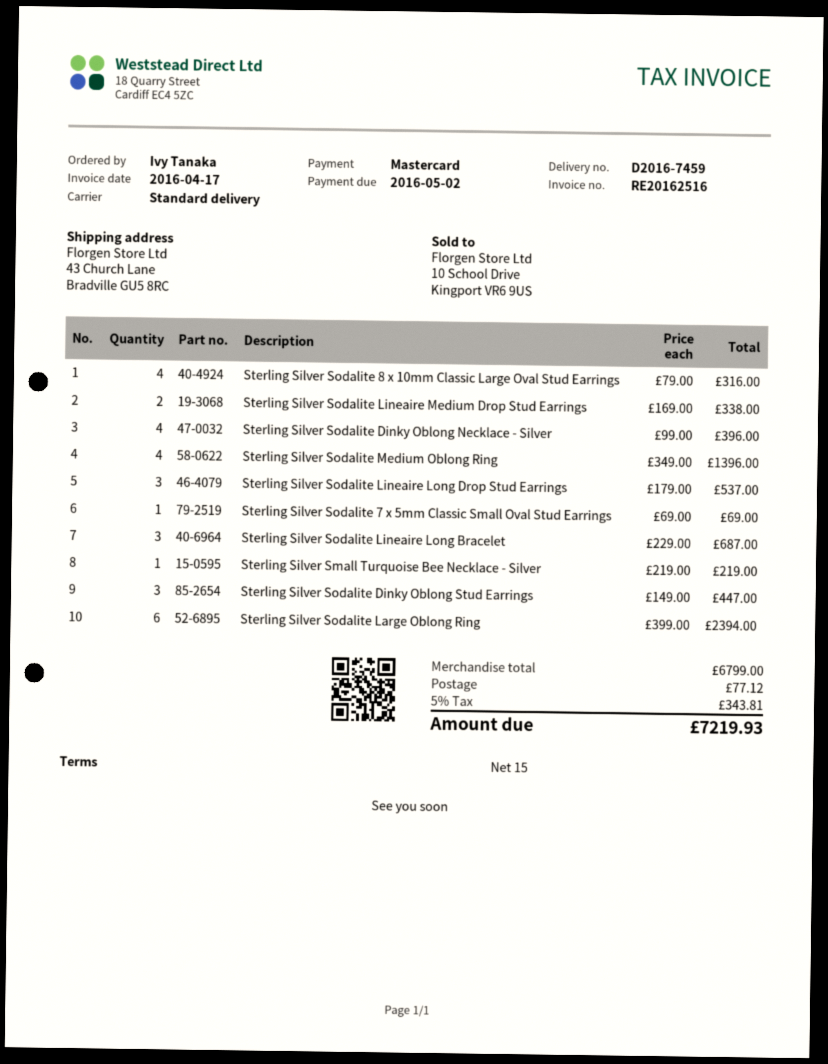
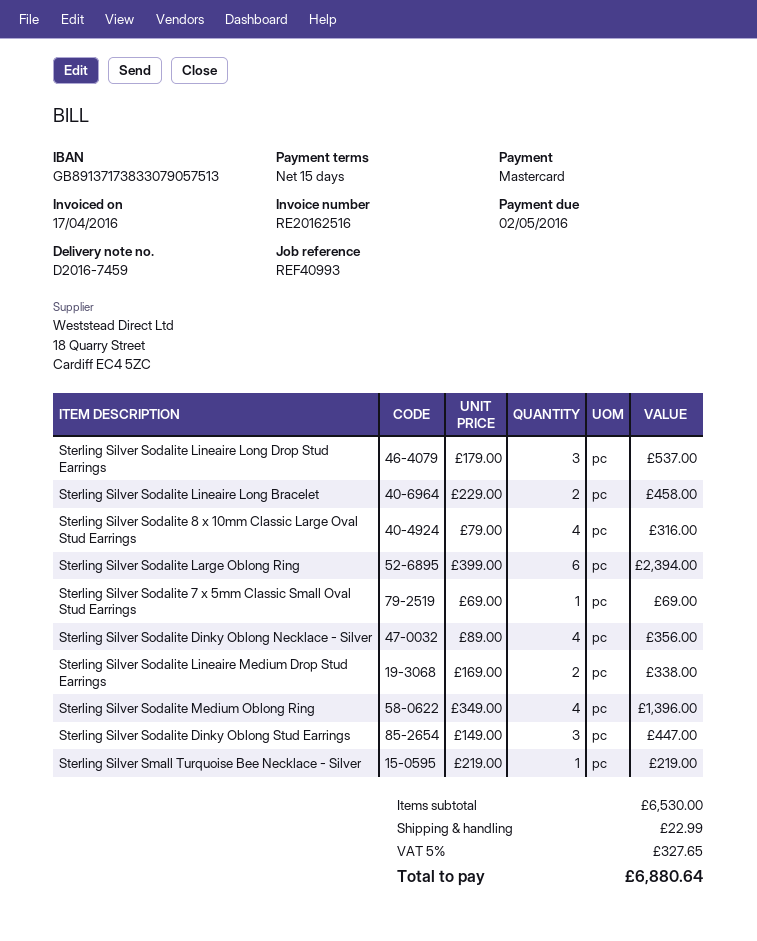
Sterling Silver Sodalite Dinky Oblong Necklace - Silver: 4 x 99.00 = 396.00 -> 4 x 89.00 = 356.00
Sterling Silver Sodalite Lineaire Long Bracelet: 3 x 229.00 = 687.00 -> 2 x 229.00 = 458.00
subtotal: 6799.00 -> 6530.00
shipping: 77.12 -> 22.99
tax: 5% = 343.81 -> 5% = 327.65
total: 7219.93 -> 6880.64

